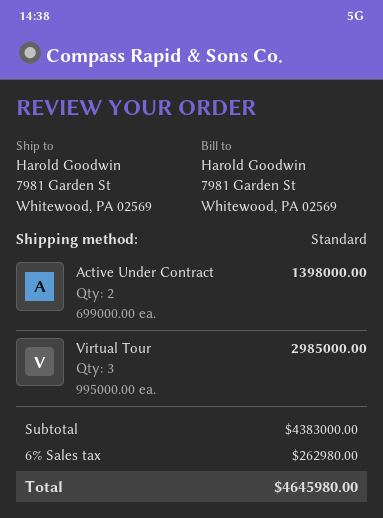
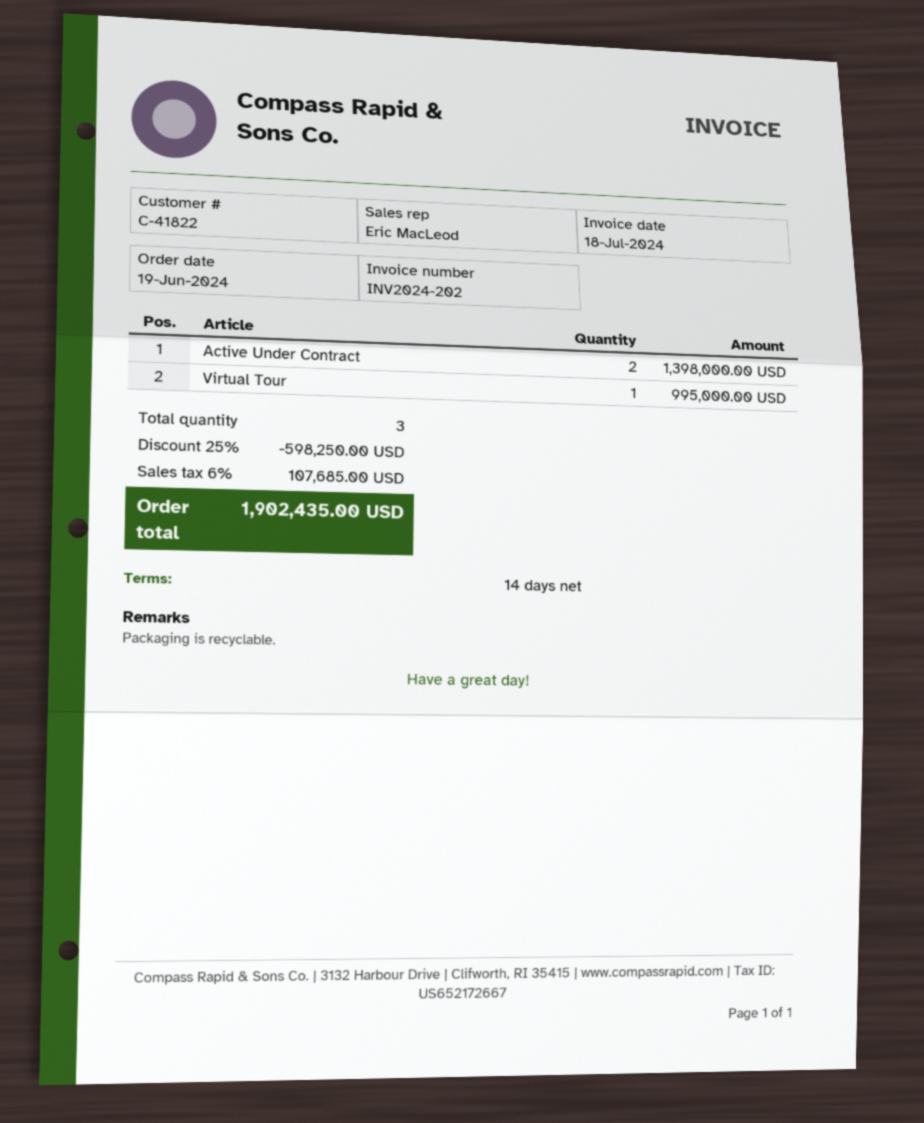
Virtual Tour: 3 for 2985000.00 -> 1 for 995000.00
discount: none -> 25% = 598250.00
tax: 6% = 262980.00 -> 6% = 107685.00
total: 4645980.00 -> 1902435.00

